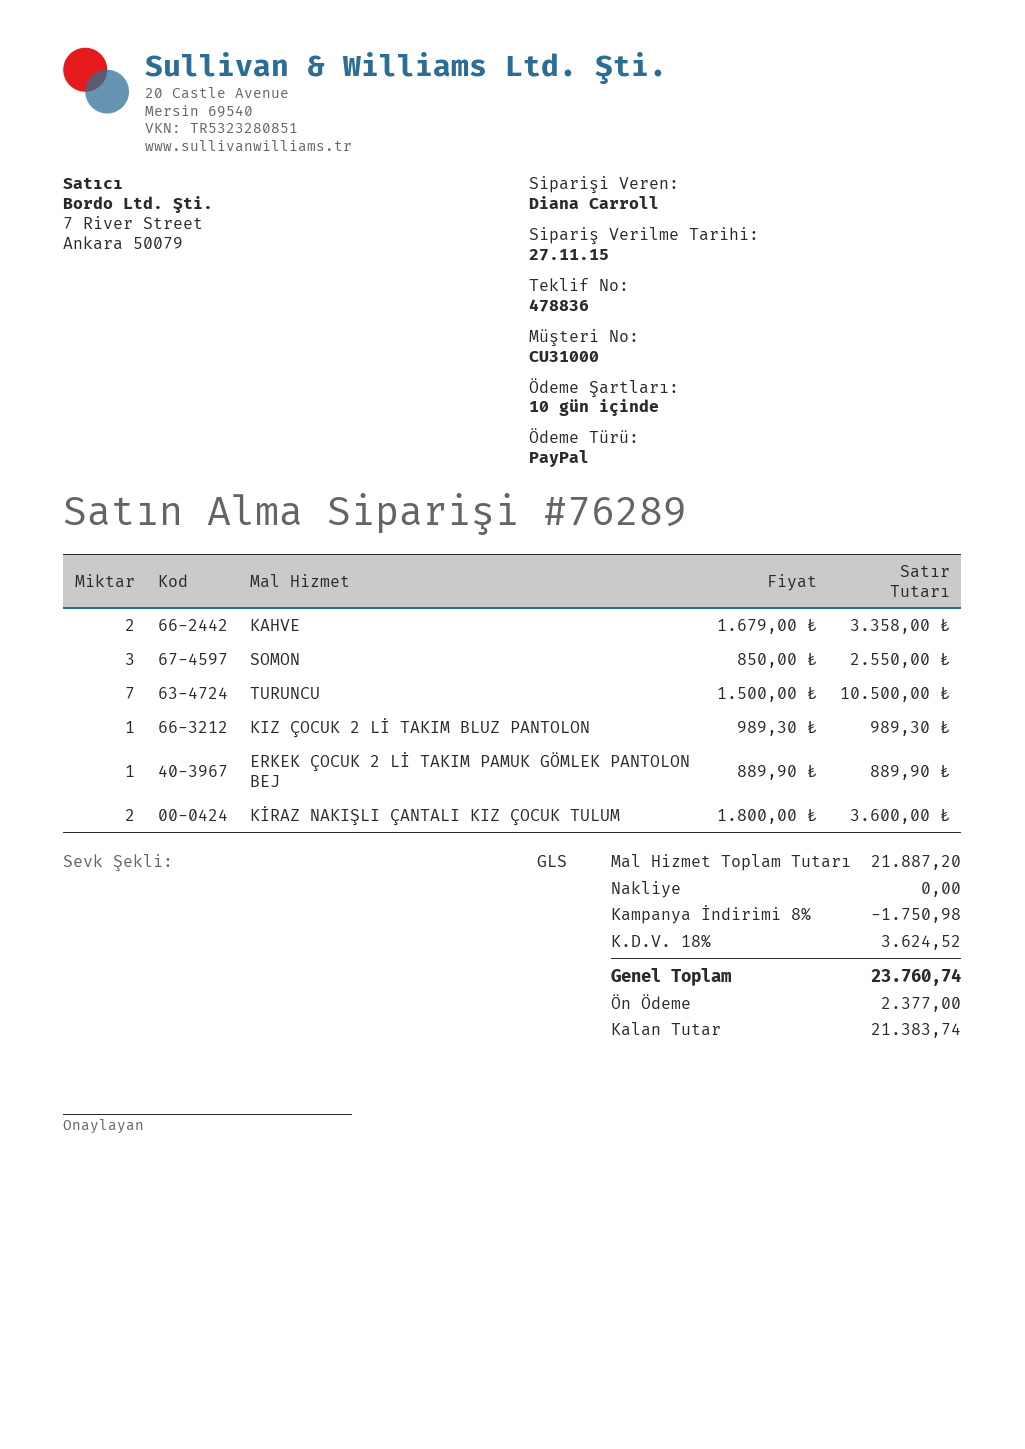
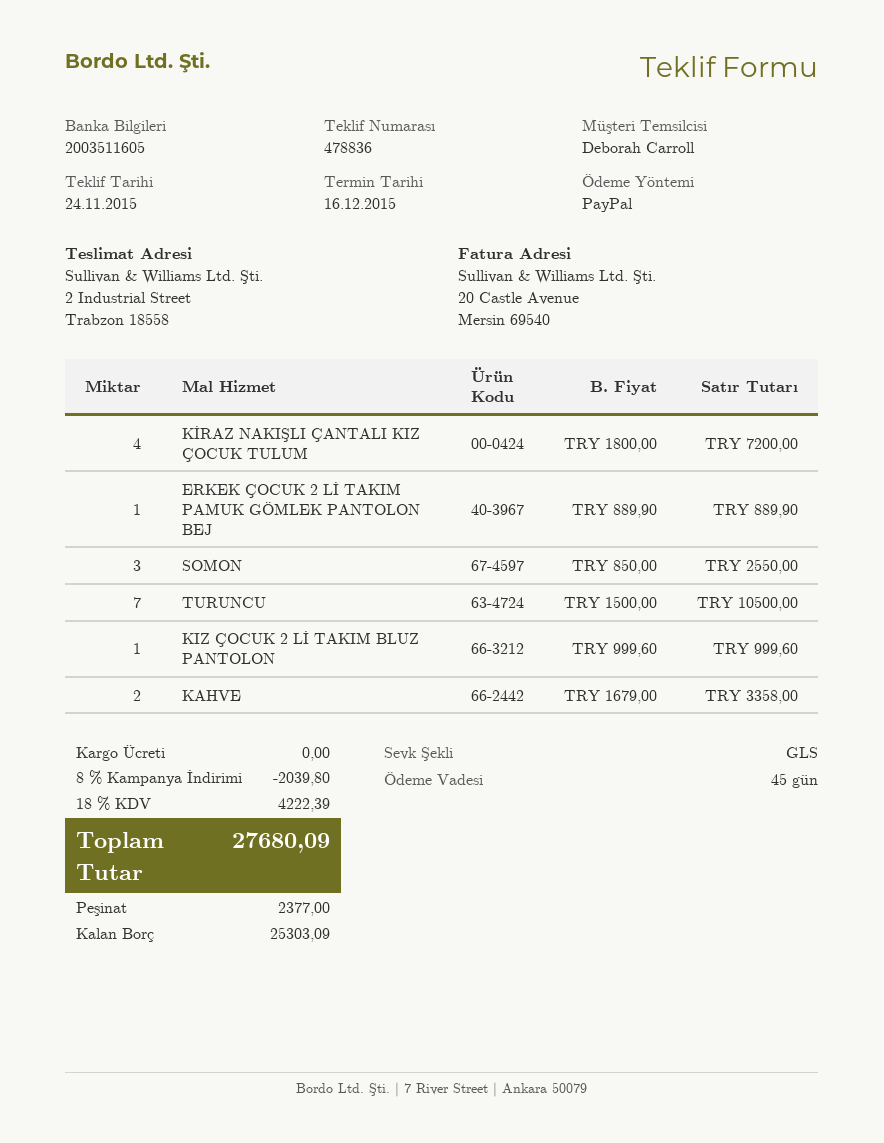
payment terms: 10 days -> 45 days
KIZ ÇOCUK 2 Lİ TAKIM BLUZ PANTOLON: 1 x 989.30 = 989.30 -> 1 x 999.60 = 999.60
KİRAZ NAKIŞLI ÇANTALI KIZ ÇOCUK TULUM: 2 x 1800.00 = 3600.00 -> 4 x 1800.00 = 7200.00
discount: 8% = 1750.98 -> 8% = 2039.80
tax: 18% = 3624.52 -> 18% = 4222.39
total: 23760.74 -> 27680.09
balance: 21383.74 -> 25303.09

